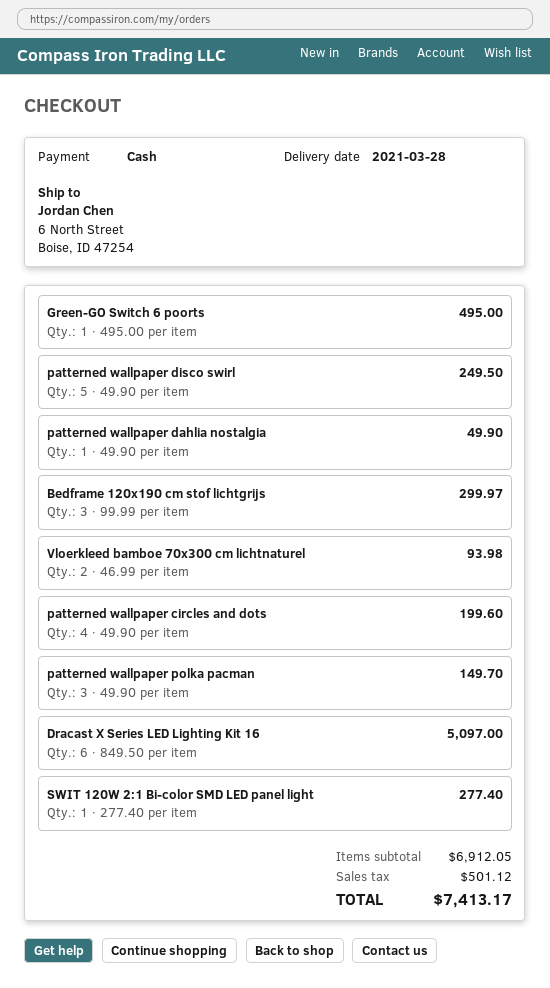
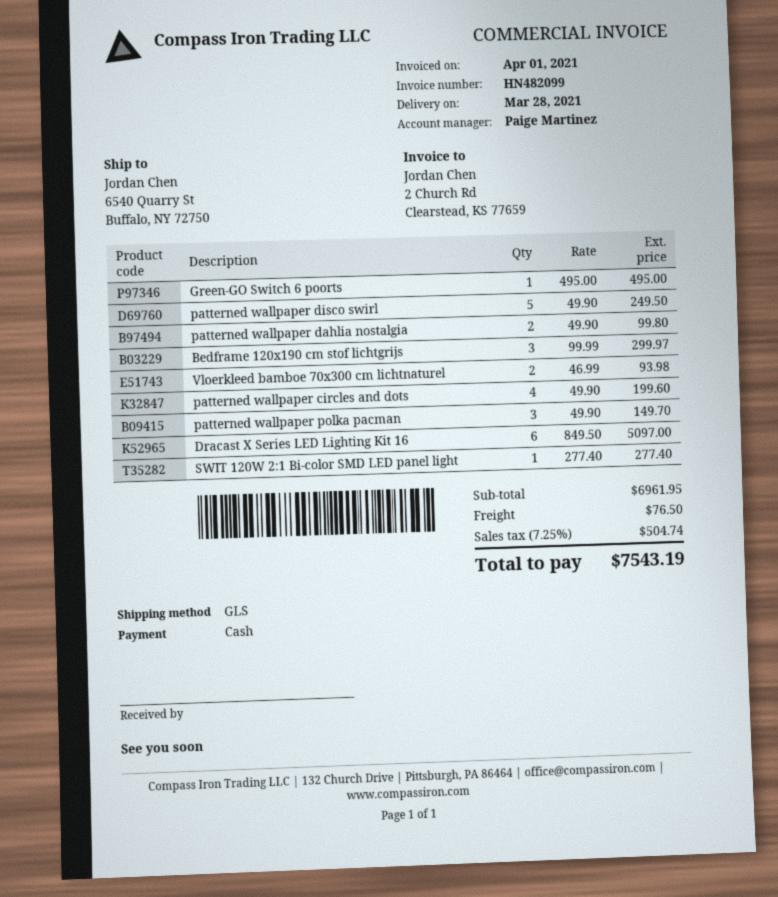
ship to: 6 North Street, Boise, ID 47254 -> 6540 Quarry St, Buffalo, NY 72750
patterned wallpaper dahlia nostalgia: 1 x 49.90 = 49.90 -> 2 x 49.90 = 99.80
subtotal: 6912.05 -> 6961.95
shipping: none -> 76.50
tax: 501.12 -> 504.74
total: 7413.17 -> 7543.19

